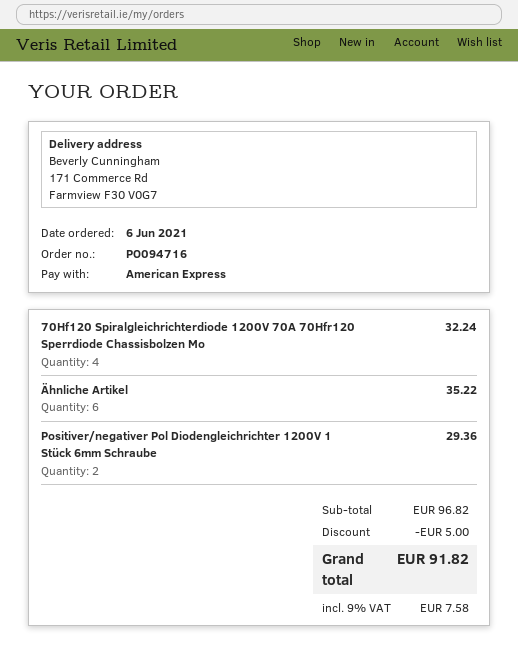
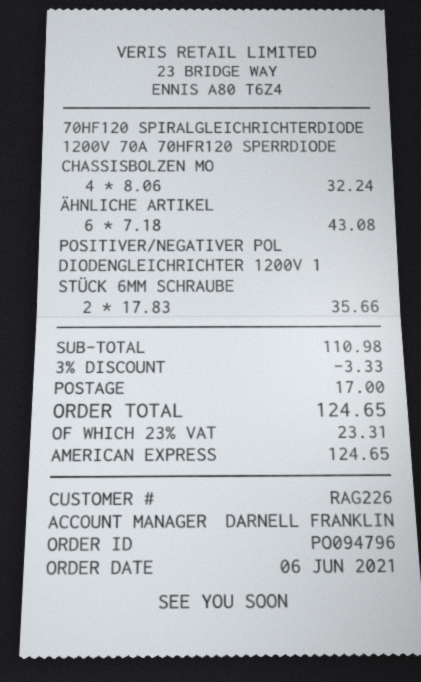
order number: PO094716 -> PO094796
Ähnliche Artikel: 6 for 35.22 -> 6 for 43.08
Positiver/negativer Pol Diodengleichrichter 1200V 1 Stück 6mm Schraube: 2 for 29.36 -> 2 for 35.66
subtotal: 96.82 -> 110.98
discount: 5.00 -> 3.33
shipping: none -> 17.00
tax: 9% = 7.58 -> 23% = 23.31
total: 91.82 -> 124.65

